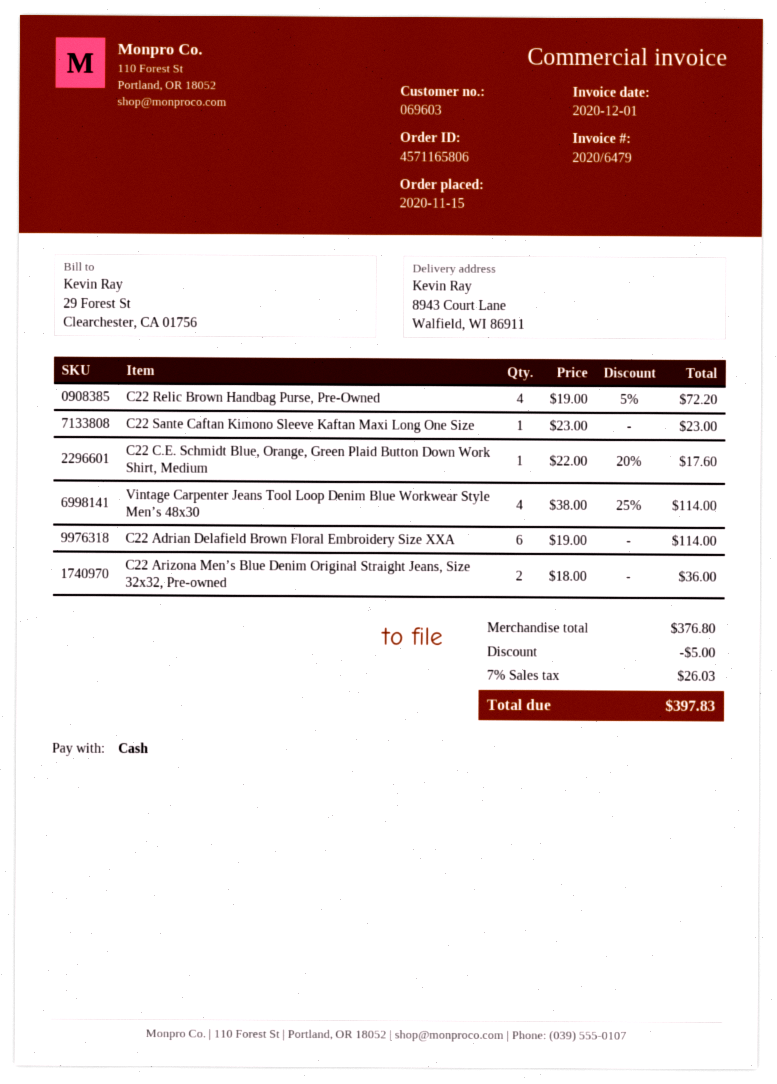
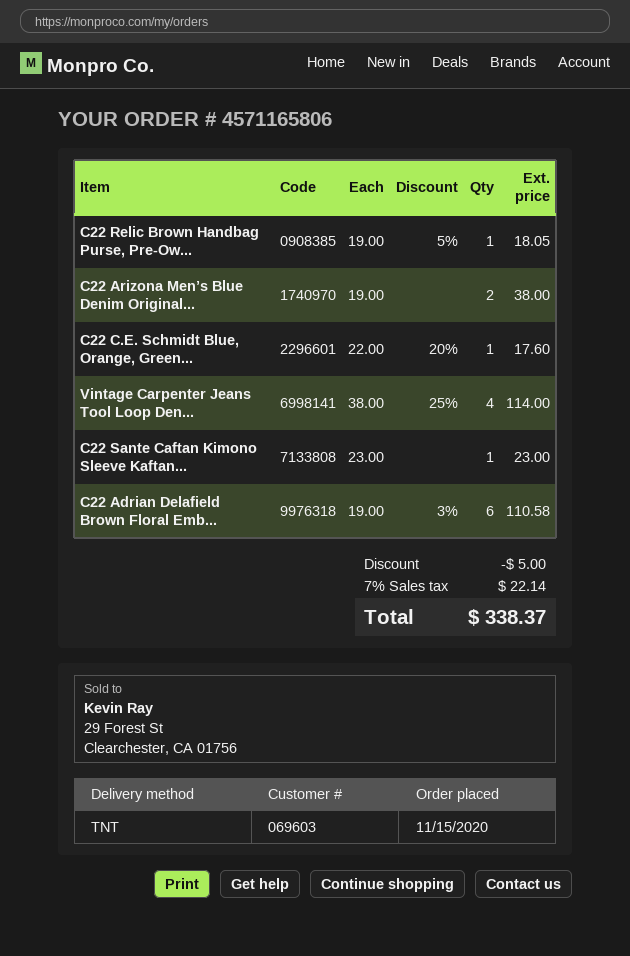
C22 Relic Brown Handbag Purse, Pre-Owned: 4 x 19.00 - 5% = 72.20 -> 1 x 19.00 - 5% = 18.05
C22 Adrian Delafield Brown Floral Embroidery Size XXA: 6 x 19.00 = 114.00 -> 6 x 19.00 - 3% = 110.58
C22 Arizona Men’s Blue Denim Original Straight Jeans, Size 32x32, Pre-owned: 2 x 18.00 = 36.00 -> 2 x 19.00 = 38.00
tax: 7% = 26.03 -> 7% = 22.14
total: 397.83 -> 338.37

